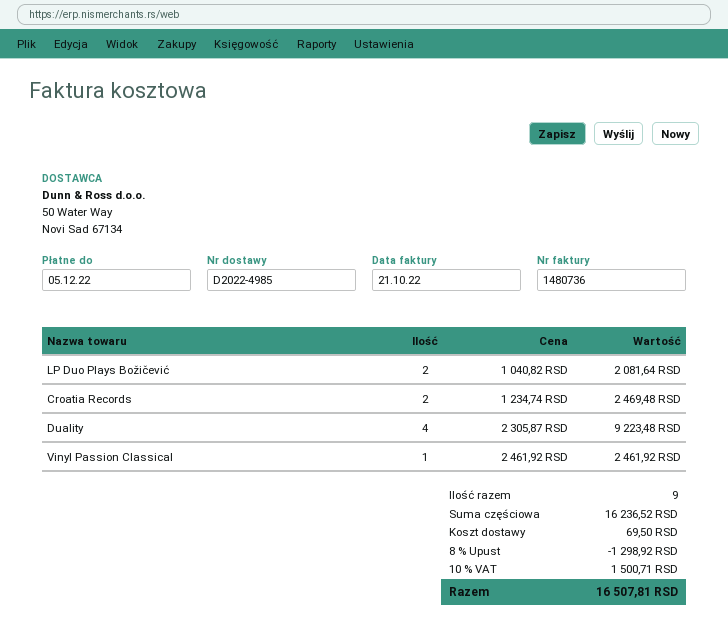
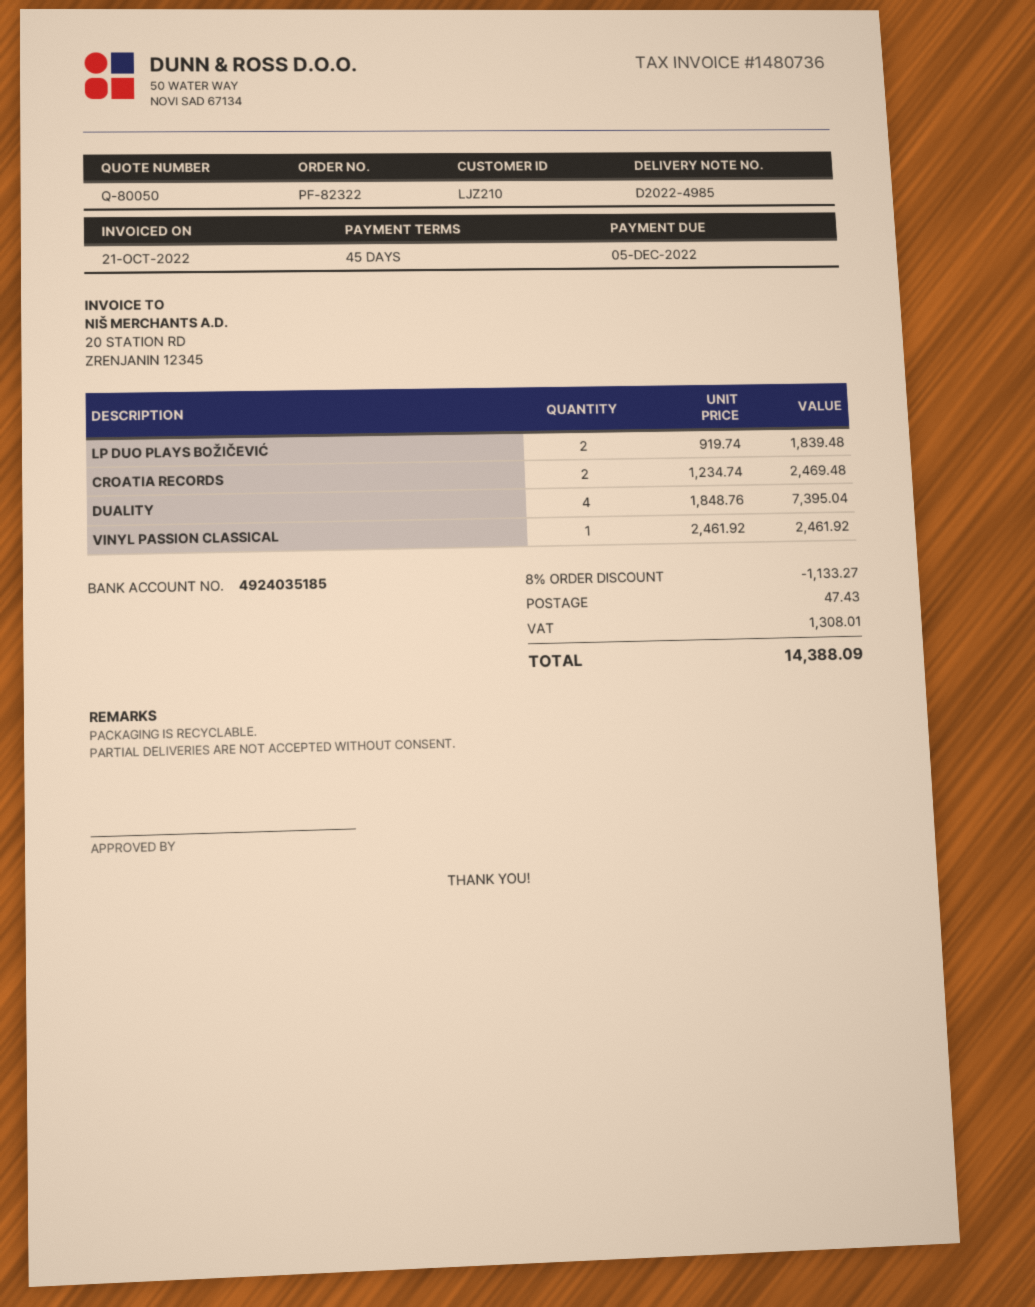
LP Duo Plays Božičević: 2 x 1040.82 = 2081.64 -> 2 x 919.74 = 1839.48
Duality: 4 x 2305.87 = 9223.48 -> 4 x 1848.76 = 7395.04
discount: 8% = 1298.92 -> 8% = 1133.27
shipping: 69.50 -> 47.43
tax: 1500.71 -> 1308.01
total: 16507.81 -> 14388.09

